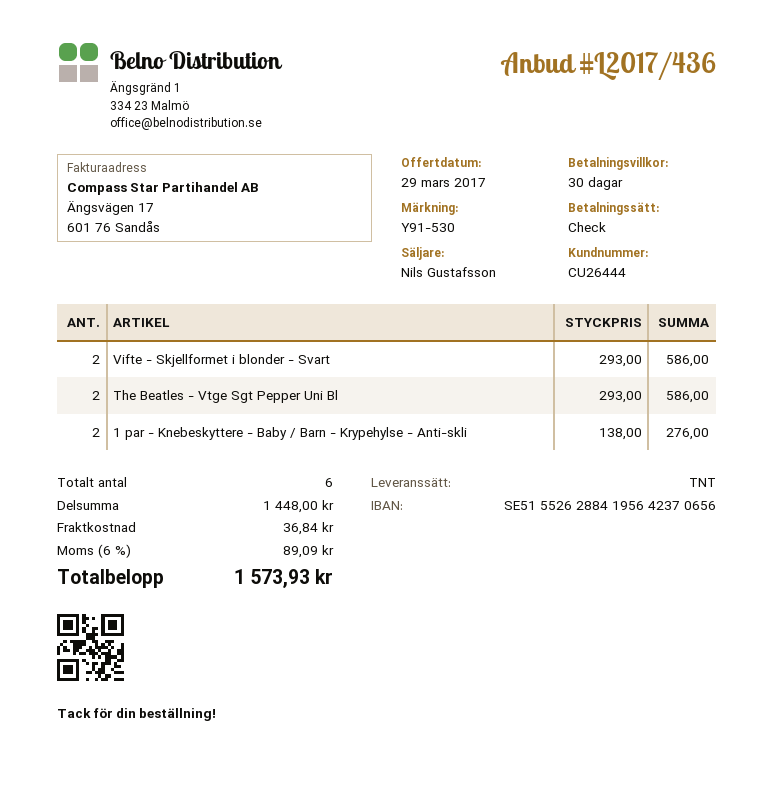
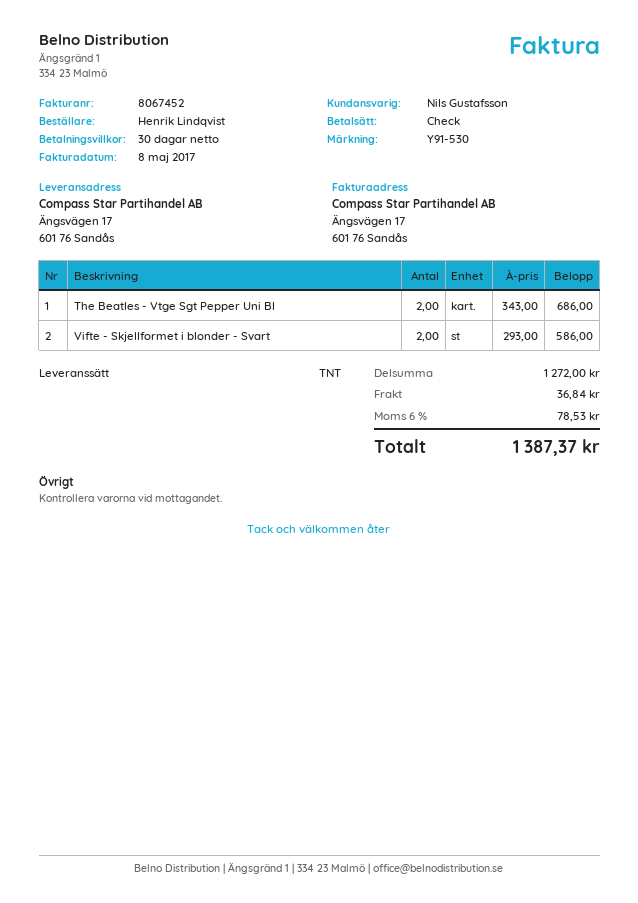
The Beatles - Vtge Sgt Pepper Uni Bl: 2 x 293.00 = 586.00 -> 2 x 343.00 = 686.00
1 par - Knebeskyttere - Baby / Barn - Krypehylse - Anti-skli: 2 x 138.00 = 276.00 -> none
subtotal: 1448.00 -> 1272.00
tax: 6% = 89.09 -> 6% = 78.53
total: 1573.93 -> 1387.37

